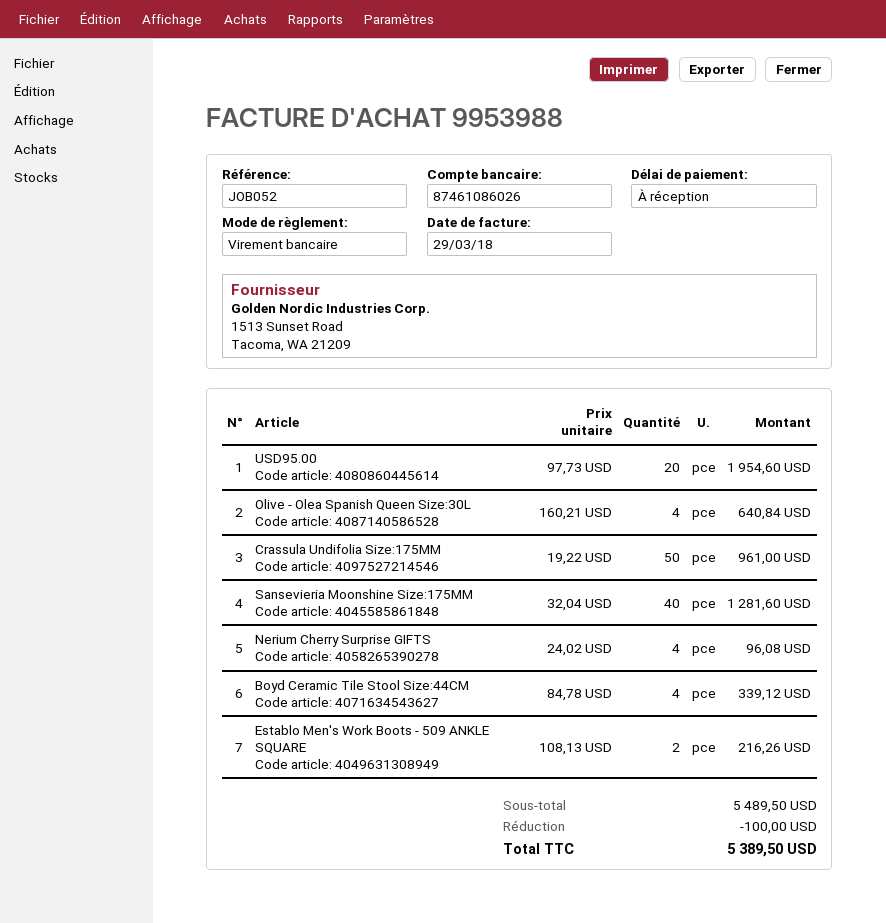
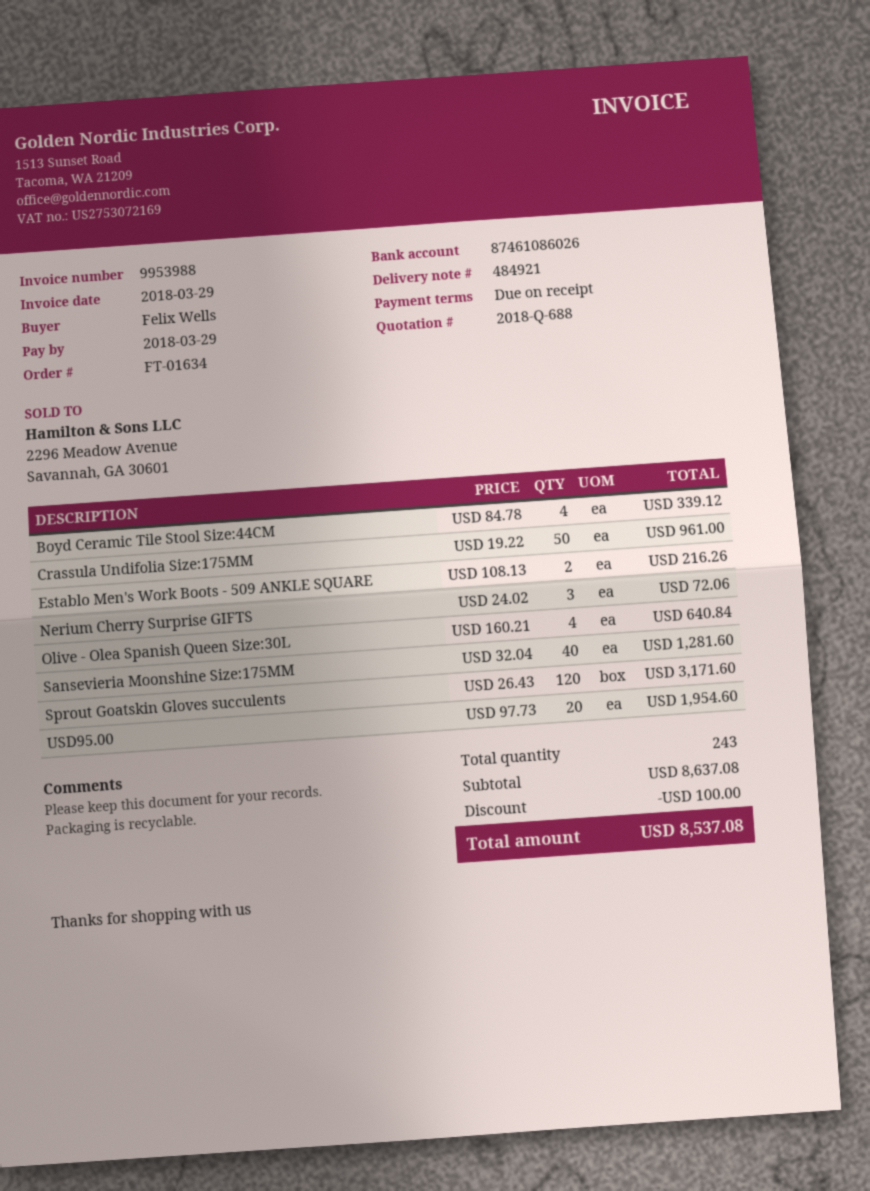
Nerium Cherry Surprise GIFTS: 4 x 24.02 = 96.08 -> 3 x 24.02 = 72.06
Sprout Goatskin Gloves succulents: none -> 120 x 26.43 = 3171.60
subtotal: 5489.50 -> 8637.08
total: 5389.50 -> 8537.08

